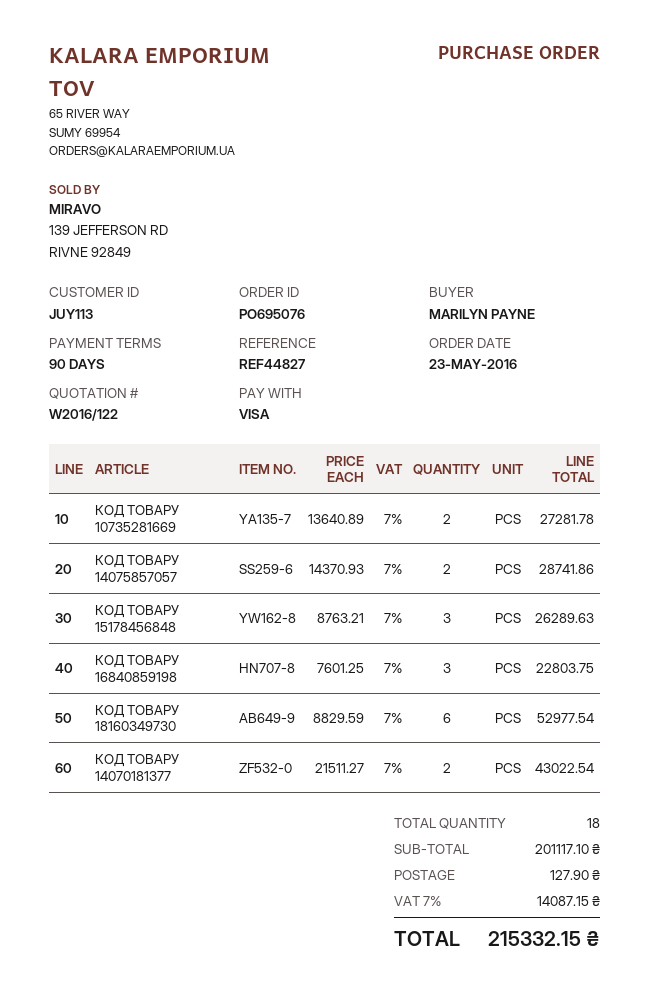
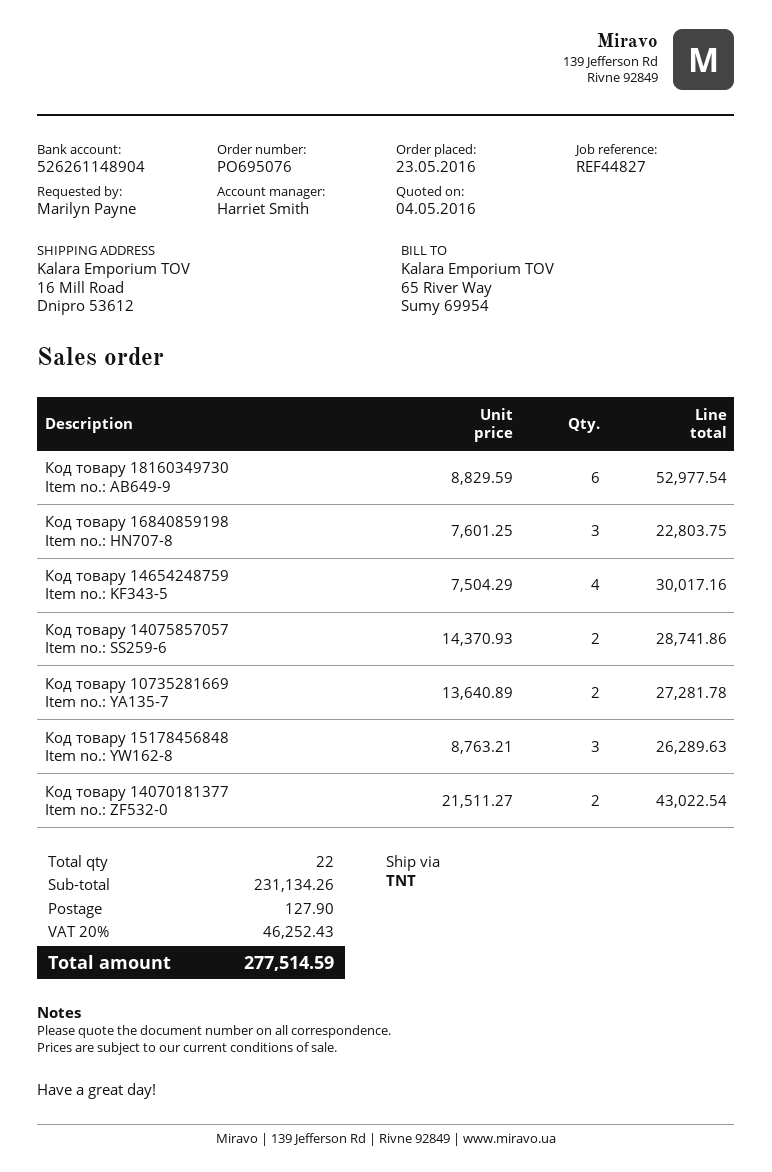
Код товару 14654248759: none -> 4 x 7504.29 = 30017.16
total quantity: 18 -> 22
subtotal: 201117.10 -> 231134.26
tax: 7% = 14087.15 -> 20% = 46252.43
total: 215332.15 -> 277514.59

